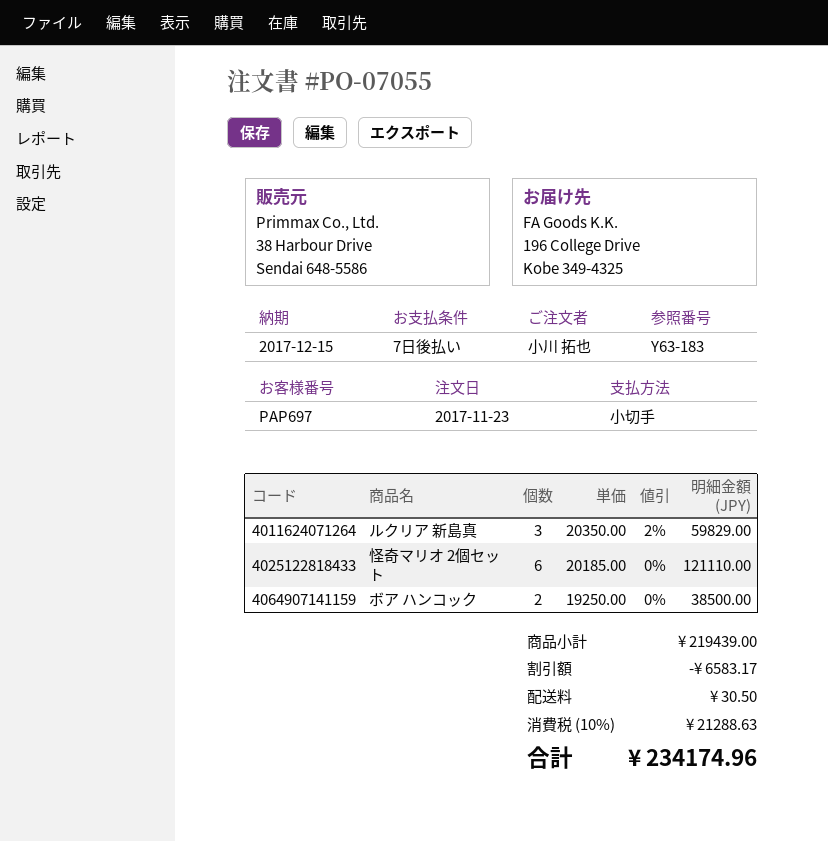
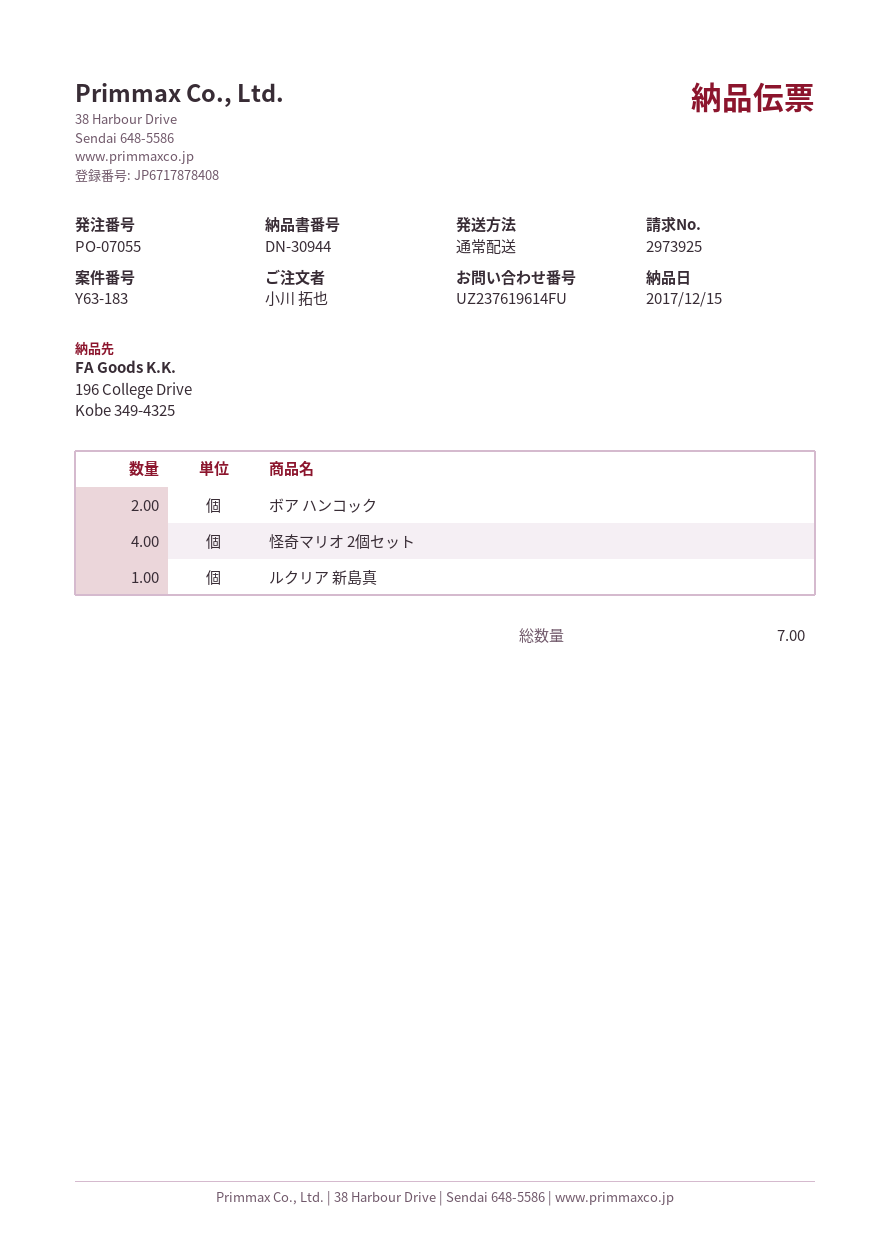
ルクリア 新島真: 3 -> 1
怪奇マリオ 2個セット: 6 -> 4

